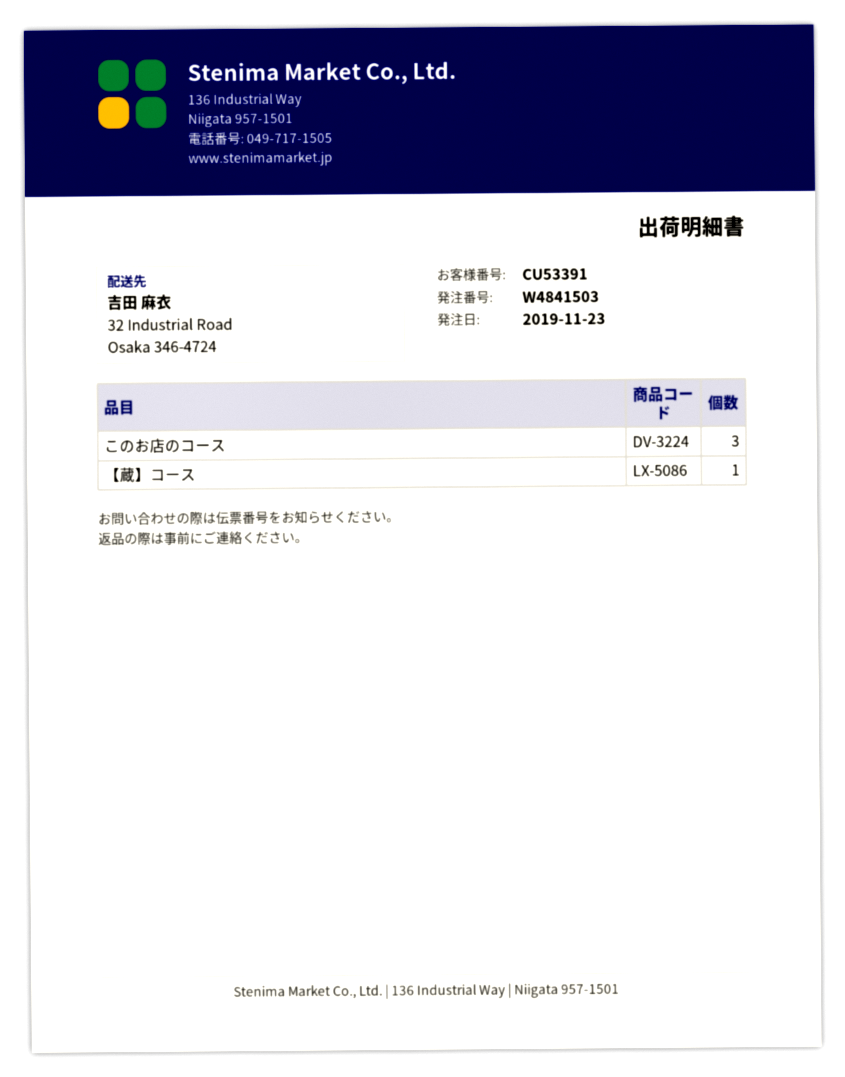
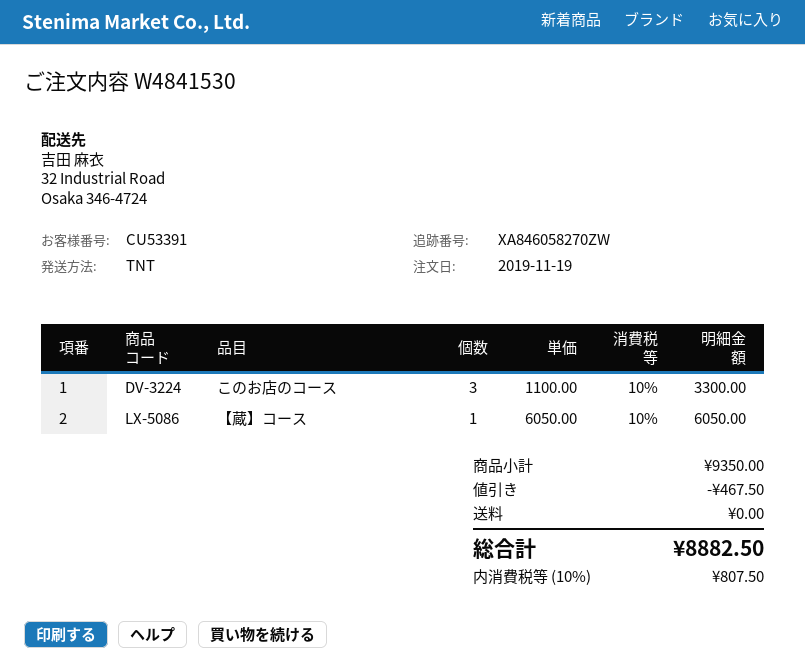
order number: W4841503 -> W4841530
order date: 2019-11-23 -> 2019-11-19

